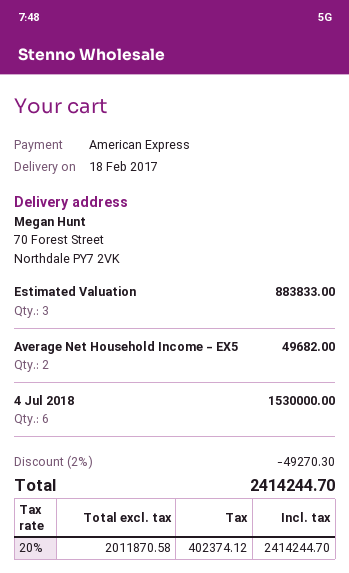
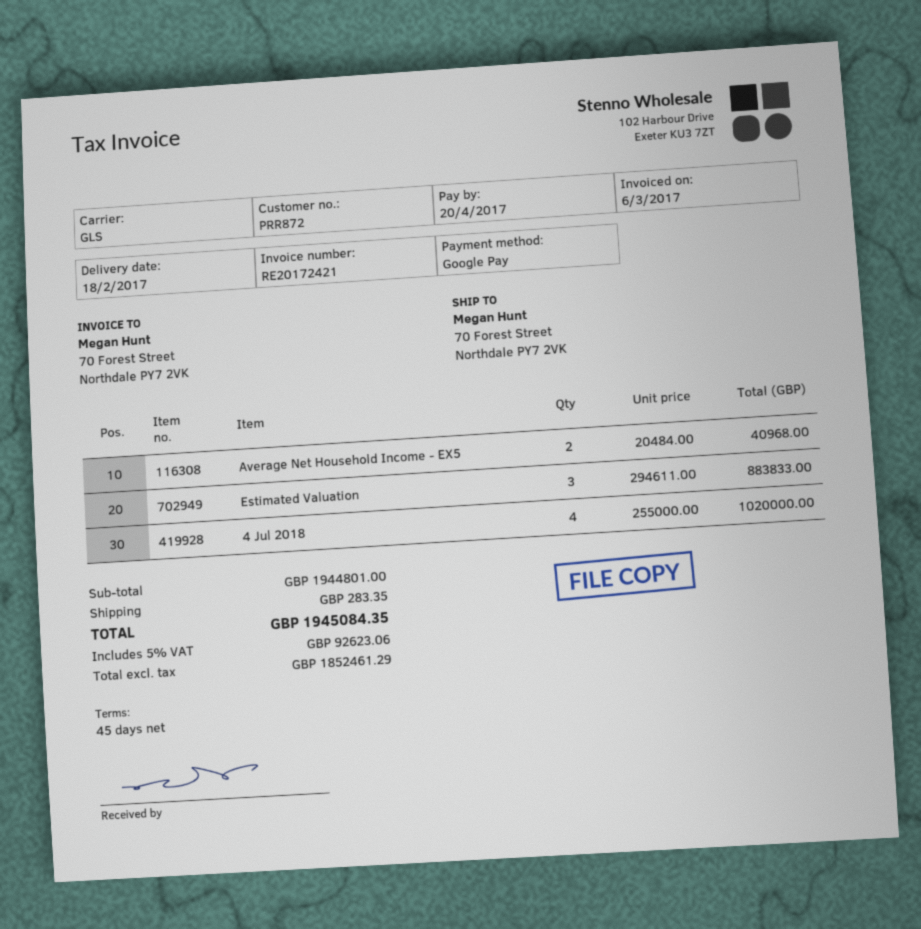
payment method: American Express -> Google Pay
Average Net Household Income - EX5: 2 for 49682.00 -> 2 for 40968.00
4 Jul 2018: 6 for 1530000.00 -> 4 for 1020000.00
discount: 2% = 49270.30 -> none
shipping: none -> 283.35
net: 2011870.58 -> 1852461.29
tax: 20% = 402374.12 -> 5% = 92623.06
total: 2414244.70 -> 1945084.35

